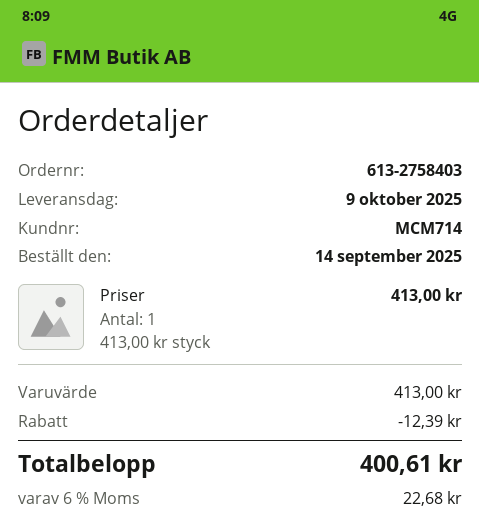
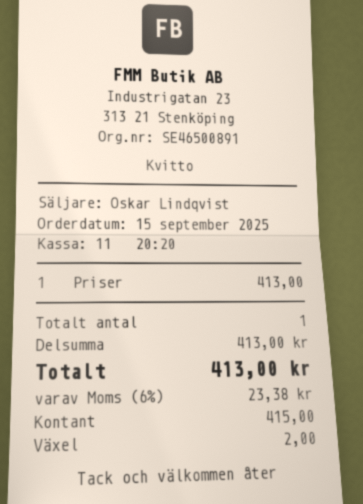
order date: 2025-09-14 -> 2025-09-15
discount: 12.39 -> none
tax: 6% = 22.68 -> 6% = 23.38
total: 400.61 -> 413.00

